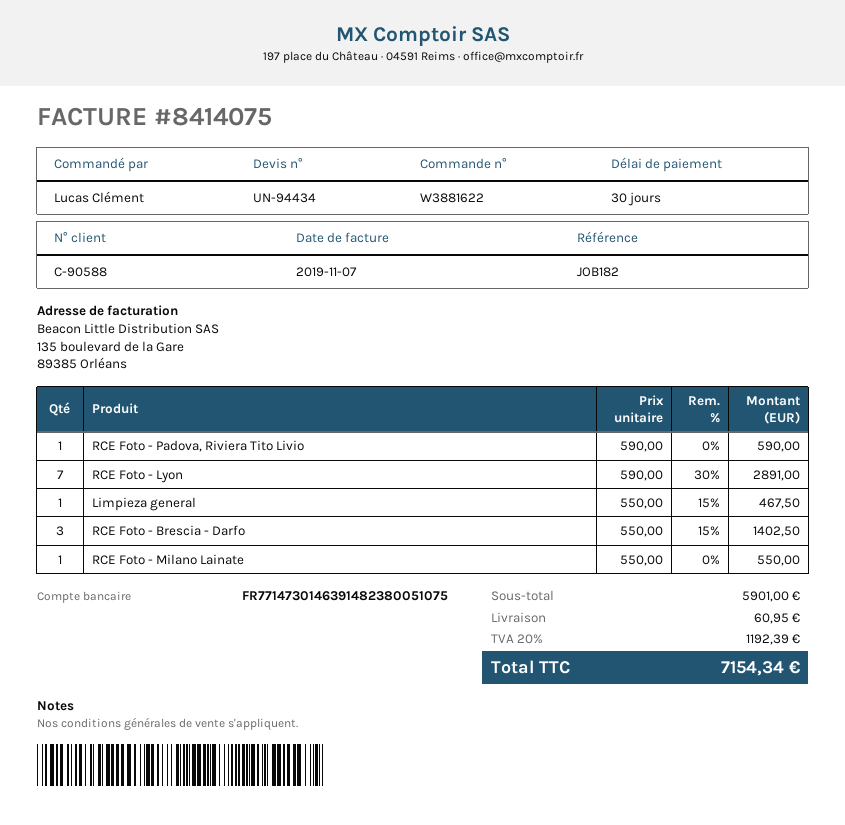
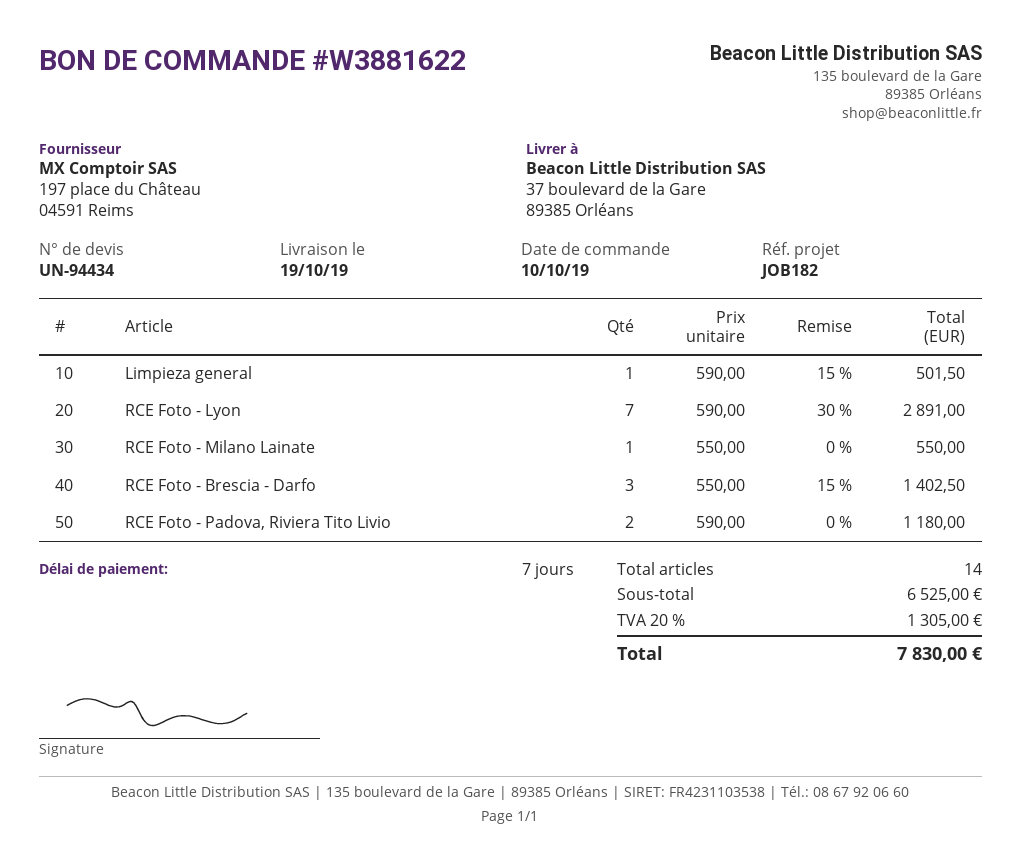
payment terms: 30 days -> 7 days
RCE Foto - Padova, Riviera Tito Livio: 1 x 590.00 = 590.00 -> 2 x 590.00 = 1180.00
Limpieza general: 1 x 550.00 - 15% = 467.50 -> 1 x 590.00 - 15% = 501.50
subtotal: 5901.00 -> 6525.00
shipping: 60.95 -> none
tax: 20% = 1192.39 -> 20% = 1305.00
total: 7154.34 -> 7830.00

